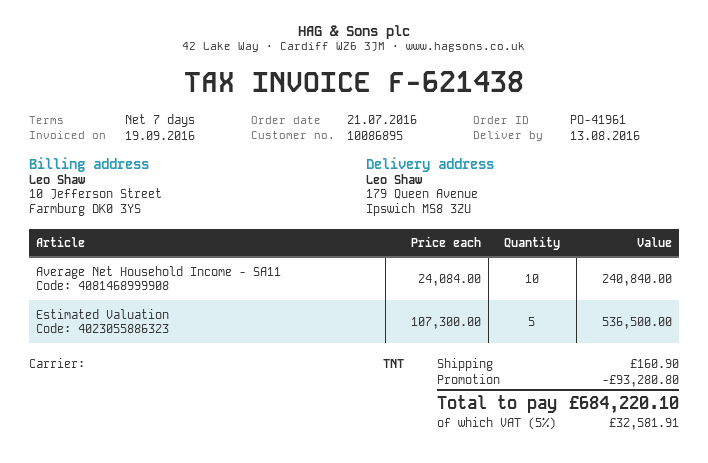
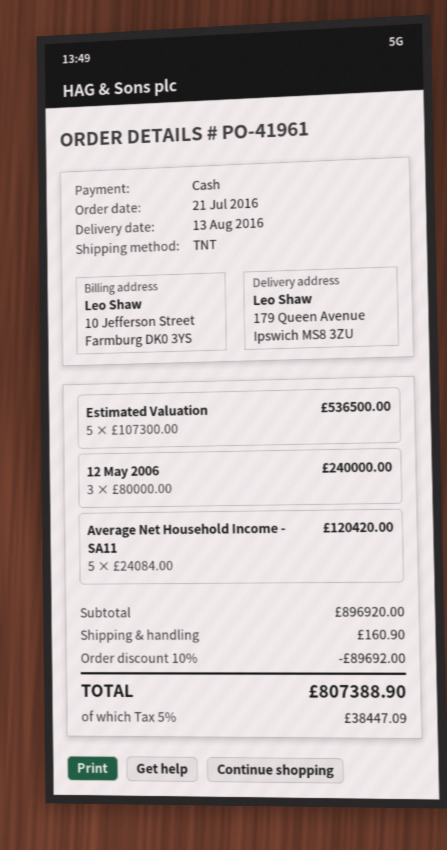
Average Net Household Income - SA11: 10 x 24084.00 = 240840.00 -> 5 x 24084.00 = 120420.00
12 May 2006: none -> 3 x 80000.00 = 240000.00
discount: 93280.80 -> 89692.00
tax: 5% = 32581.91 -> 5% = 38447.09
total: 684220.10 -> 807388.90

